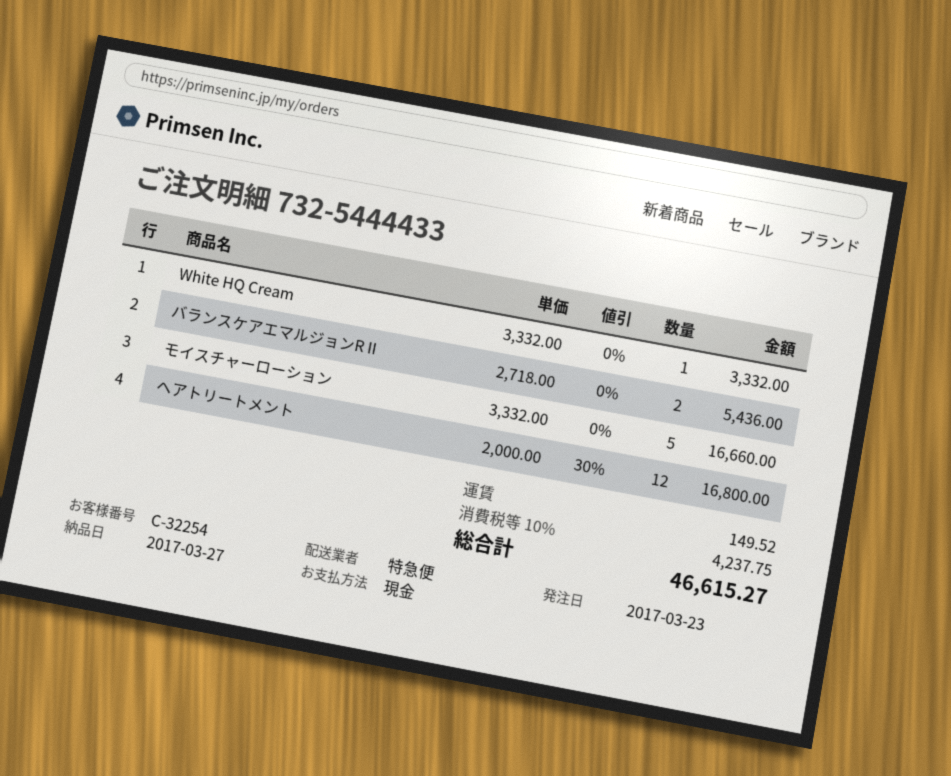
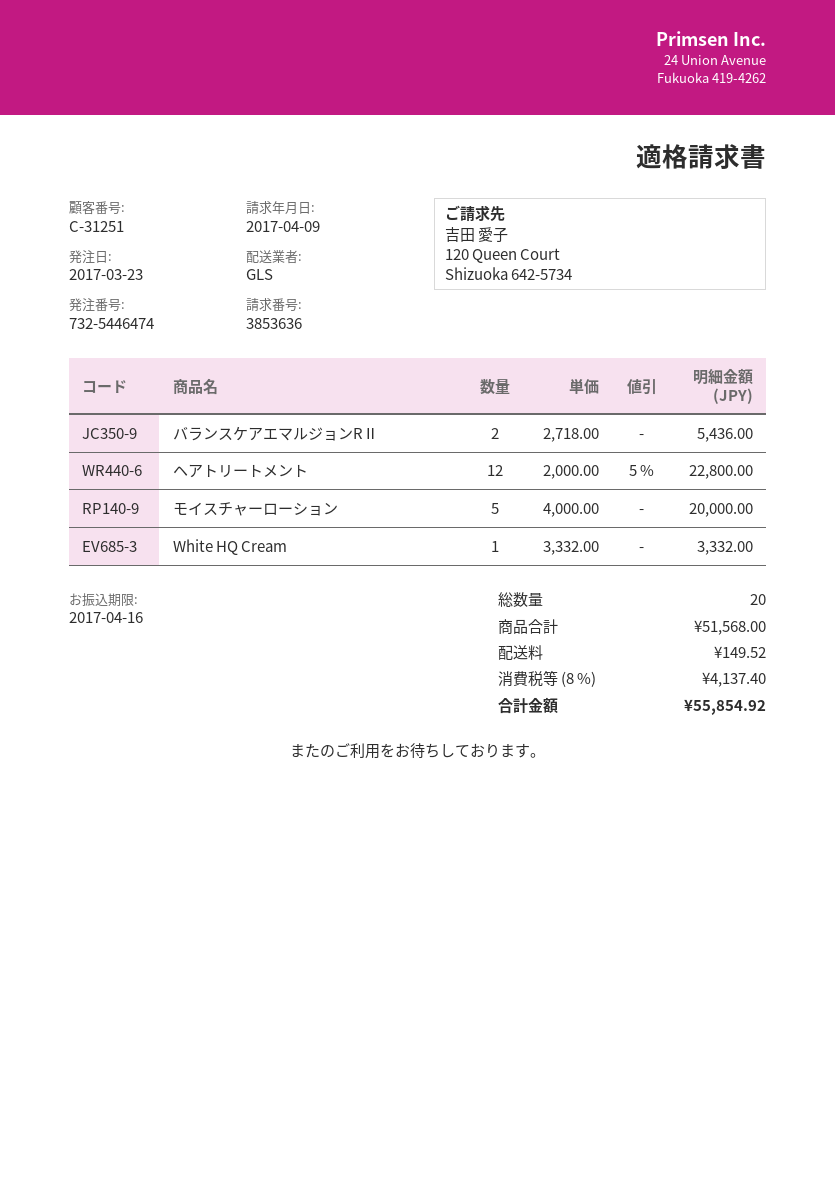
order number: 732-5444433 -> 732-5446474
customer number: C-32254 -> C-31251
shipping method: express -> GLS
モイスチャーローション: 5 x 3332.00 = 16660.00 -> 5 x 4000.00 = 20000.00
ヘアトリートメント: 12 x 2000.00 - 30% = 16800.00 -> 12 x 2000.00 - 5% = 22800.00
tax: 10% = 4237.75 -> 8% = 4137.40
total: 46615.27 -> 55854.92

